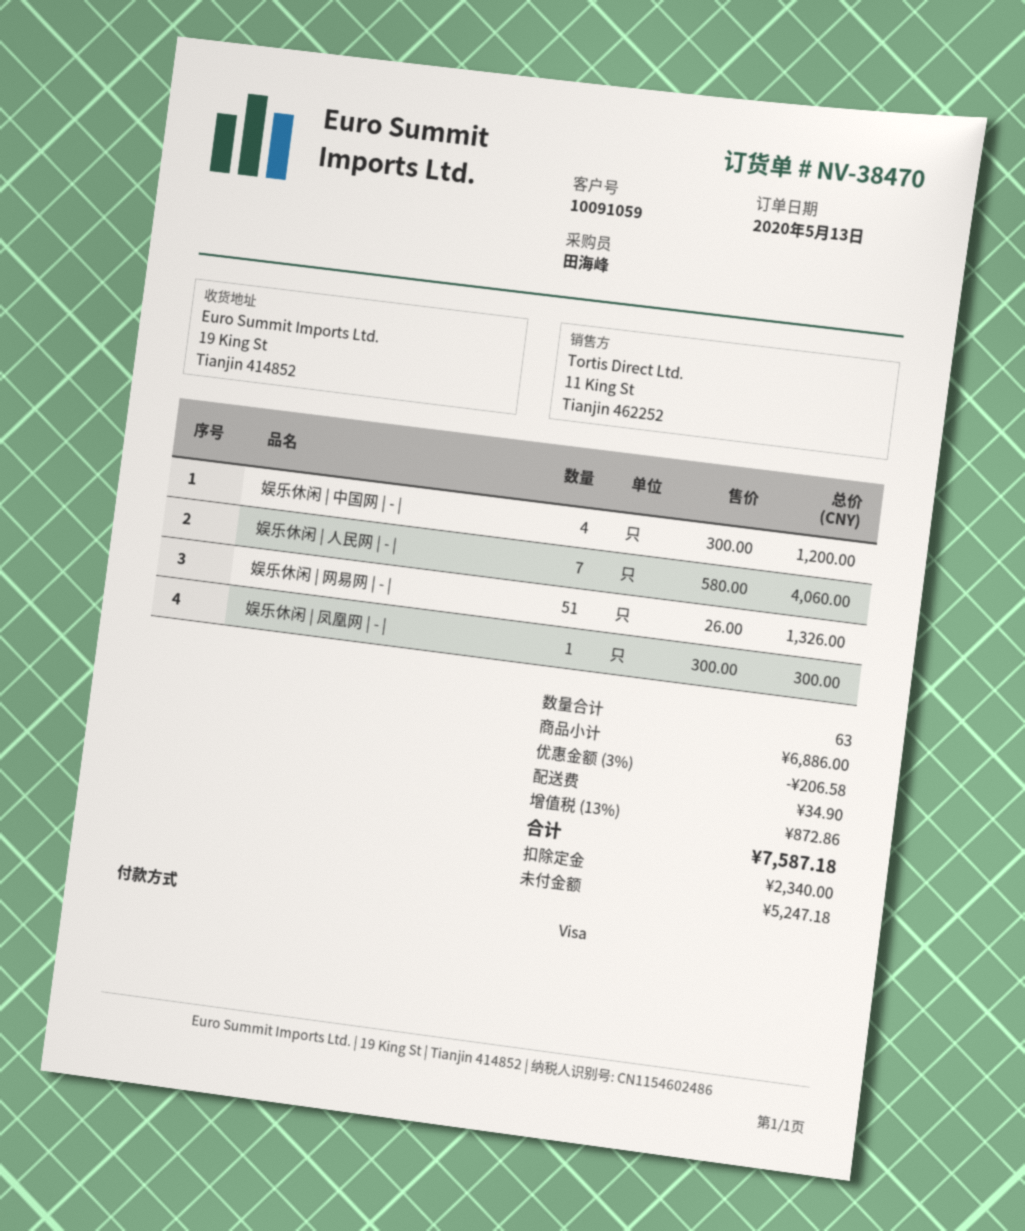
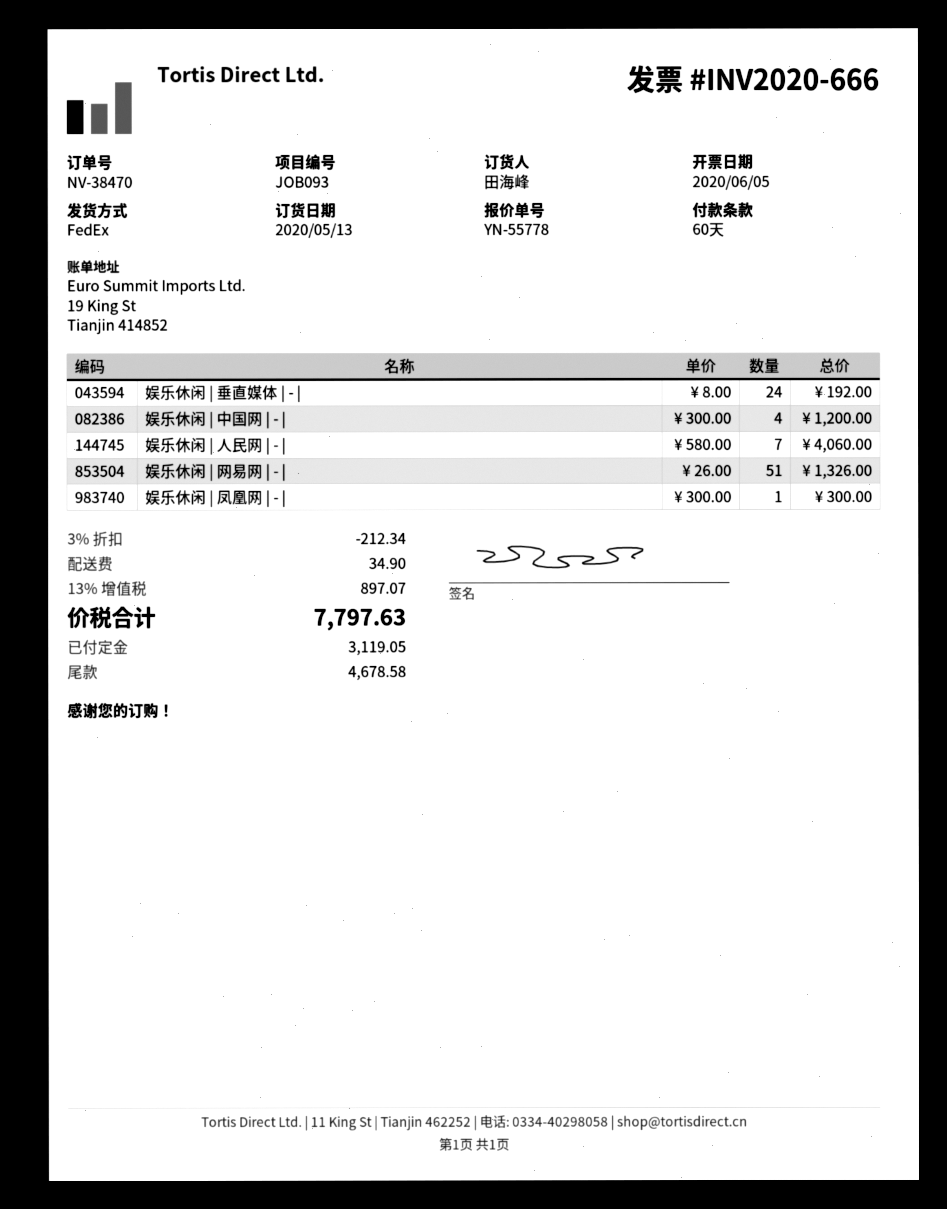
娱乐休闲 | 垂直媒体 | - |: none -> 24 x 8.00 = 192.00
discount: 3% = 206.58 -> 3% = 212.34
tax: 13% = 872.86 -> 13% = 897.07
total: 7587.18 -> 7797.63
deposit: 2340.00 -> 3119.05
balance: 5247.18 -> 4678.58

